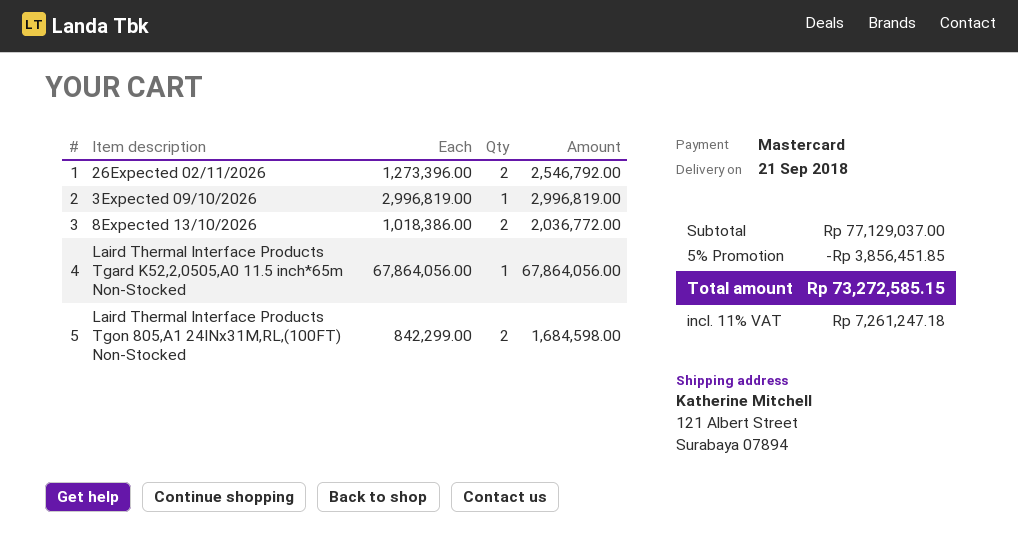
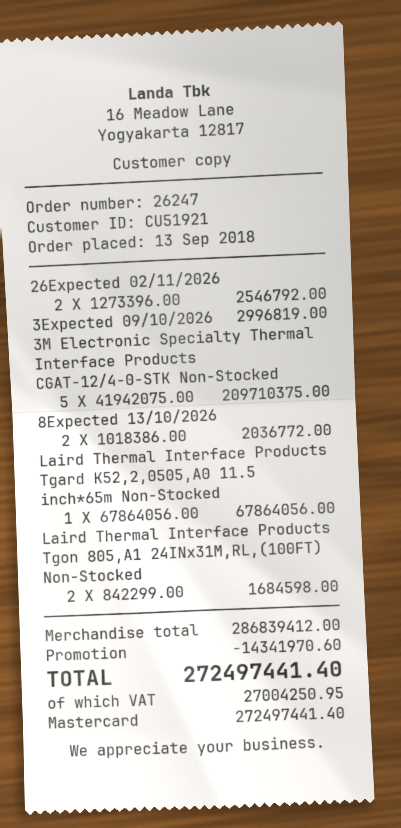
3M Electronic Specialty Thermal Interface Products CGAT-12/4-0-STK Non-Stocked: none -> 5 x 41942075.00 = 209710375.00
subtotal: 77129037.00 -> 286839412.00
discount: 3856451.85 -> 14341970.60
tax: 7261247.18 -> 27004250.95
total: 73272585.15 -> 272497441.40

